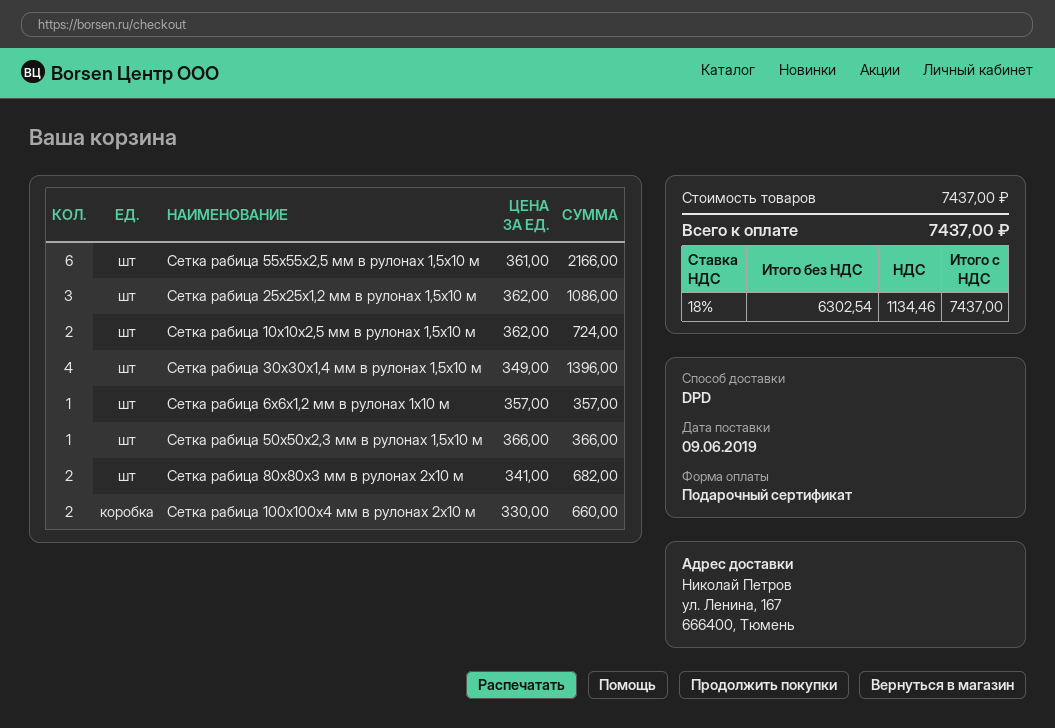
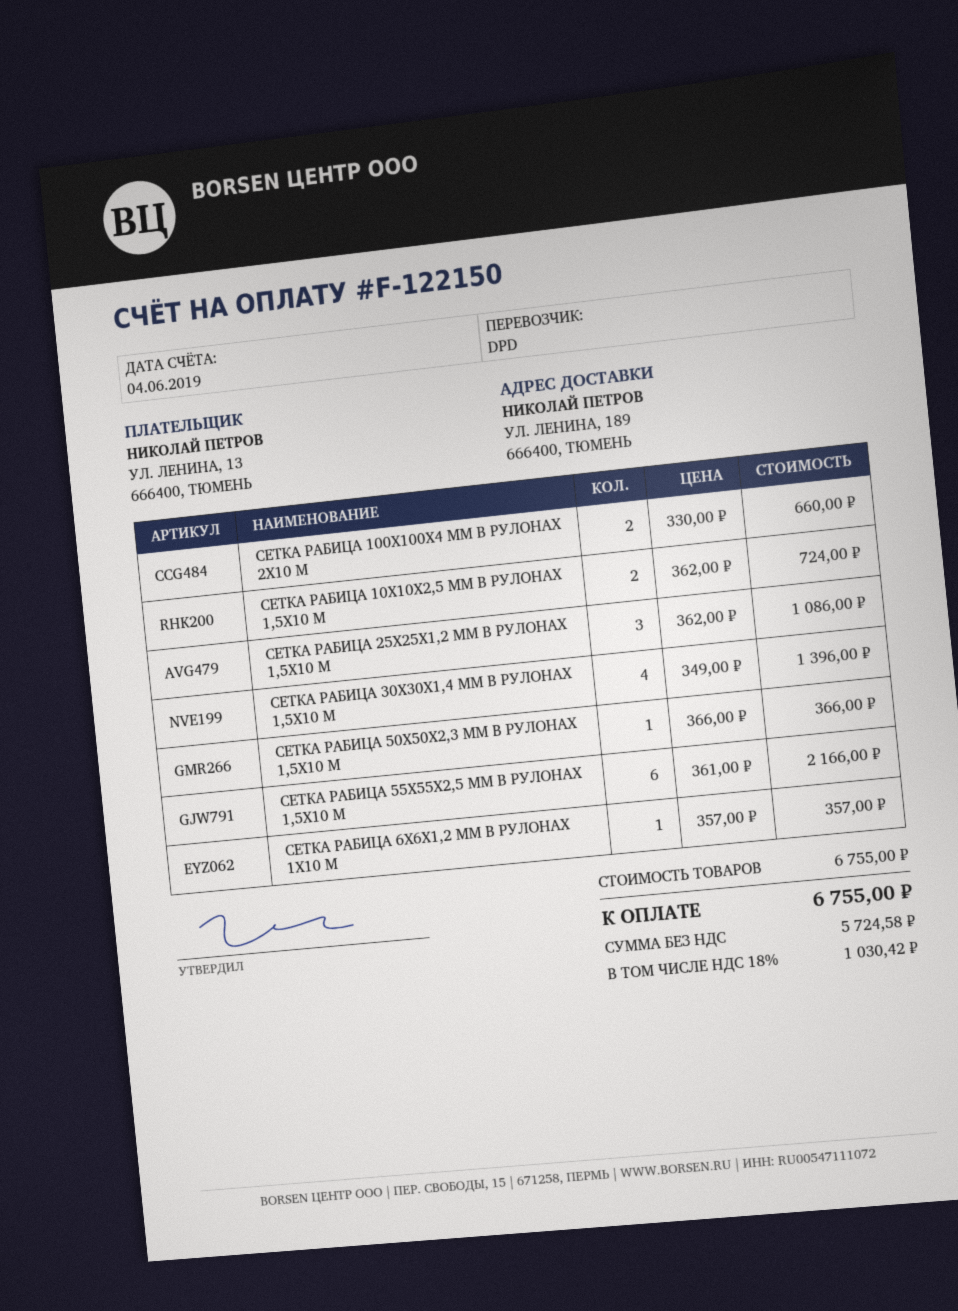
ship to: ул. Ленина, 167, 666400, Тюмень -> УЛ. ЛЕНИНА, 189, 666400, ТЮМЕНЬ
Сетка рабица 80х80х3 мм в рулонах 2х10 м: 2 x 341.00 = 682.00 -> none
subtotal: 7437.00 -> 6755.00
net: 6302.54 -> 5724.58
tax: 18% = 1134.46 -> 18% = 1030.42
total: 7437.00 -> 6755.00

